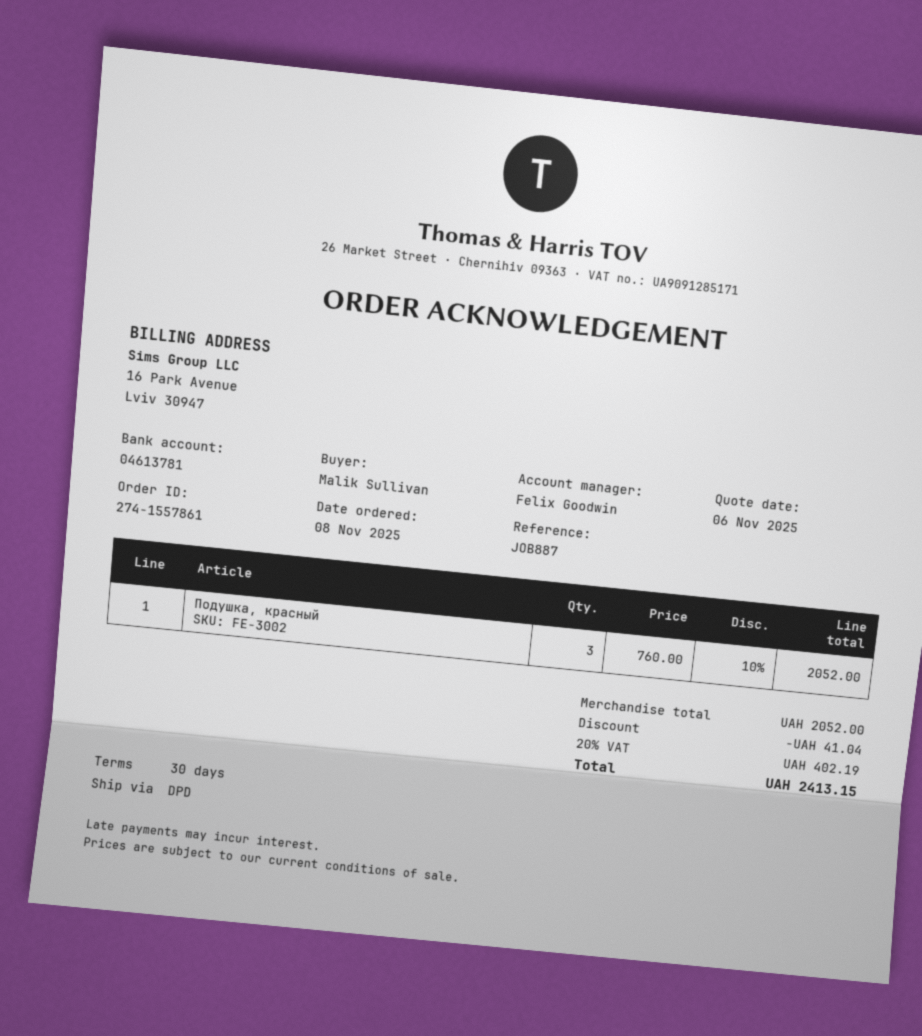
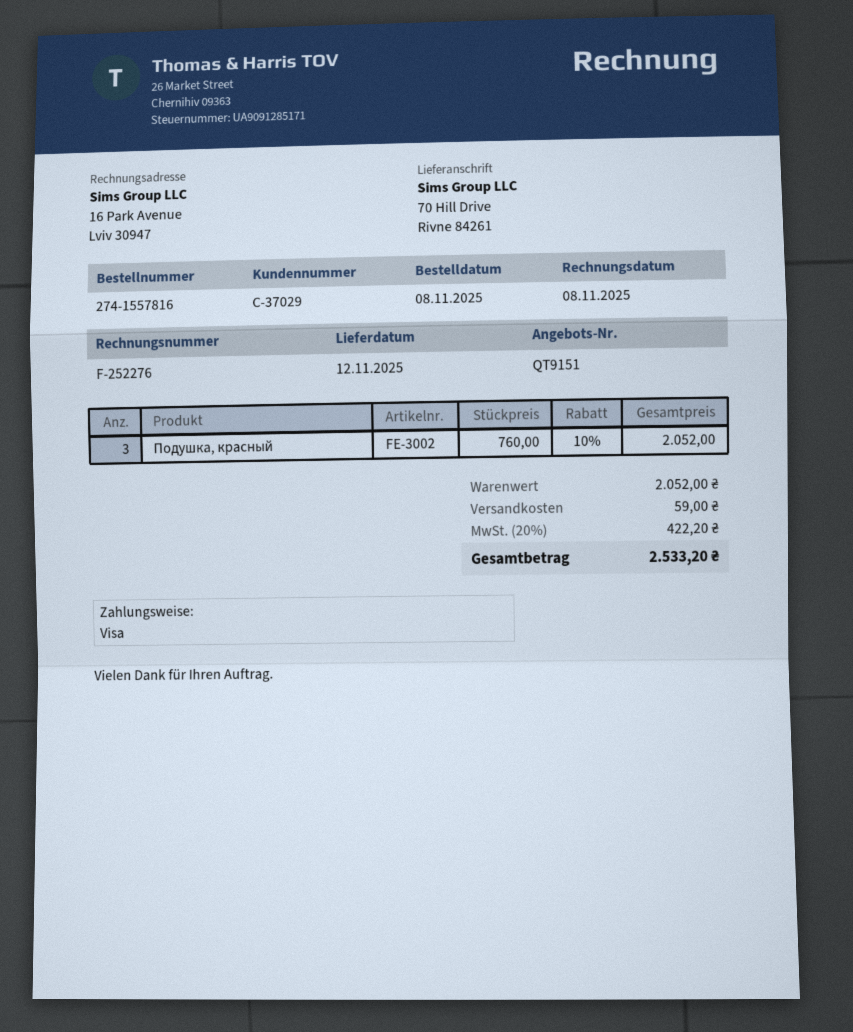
order number: 274-1557861 -> 274-1557816
discount: 41.04 -> none
shipping: none -> 59.00
tax: 20% = 402.19 -> 20% = 422.20
total: 2413.15 -> 2533.20

